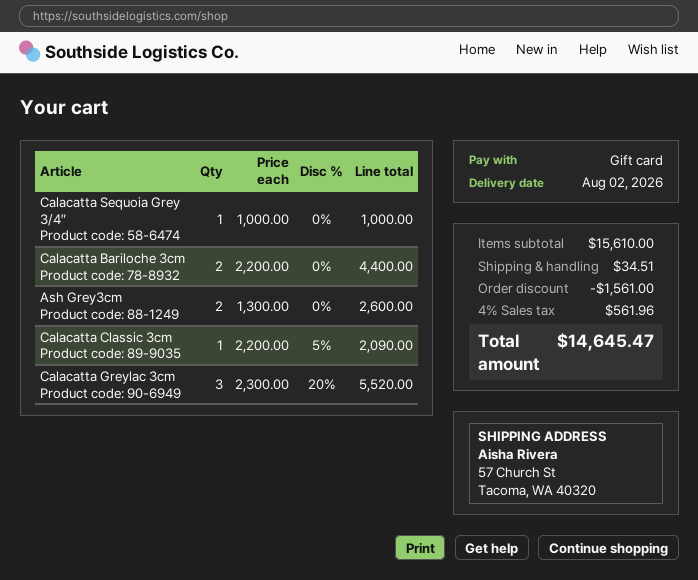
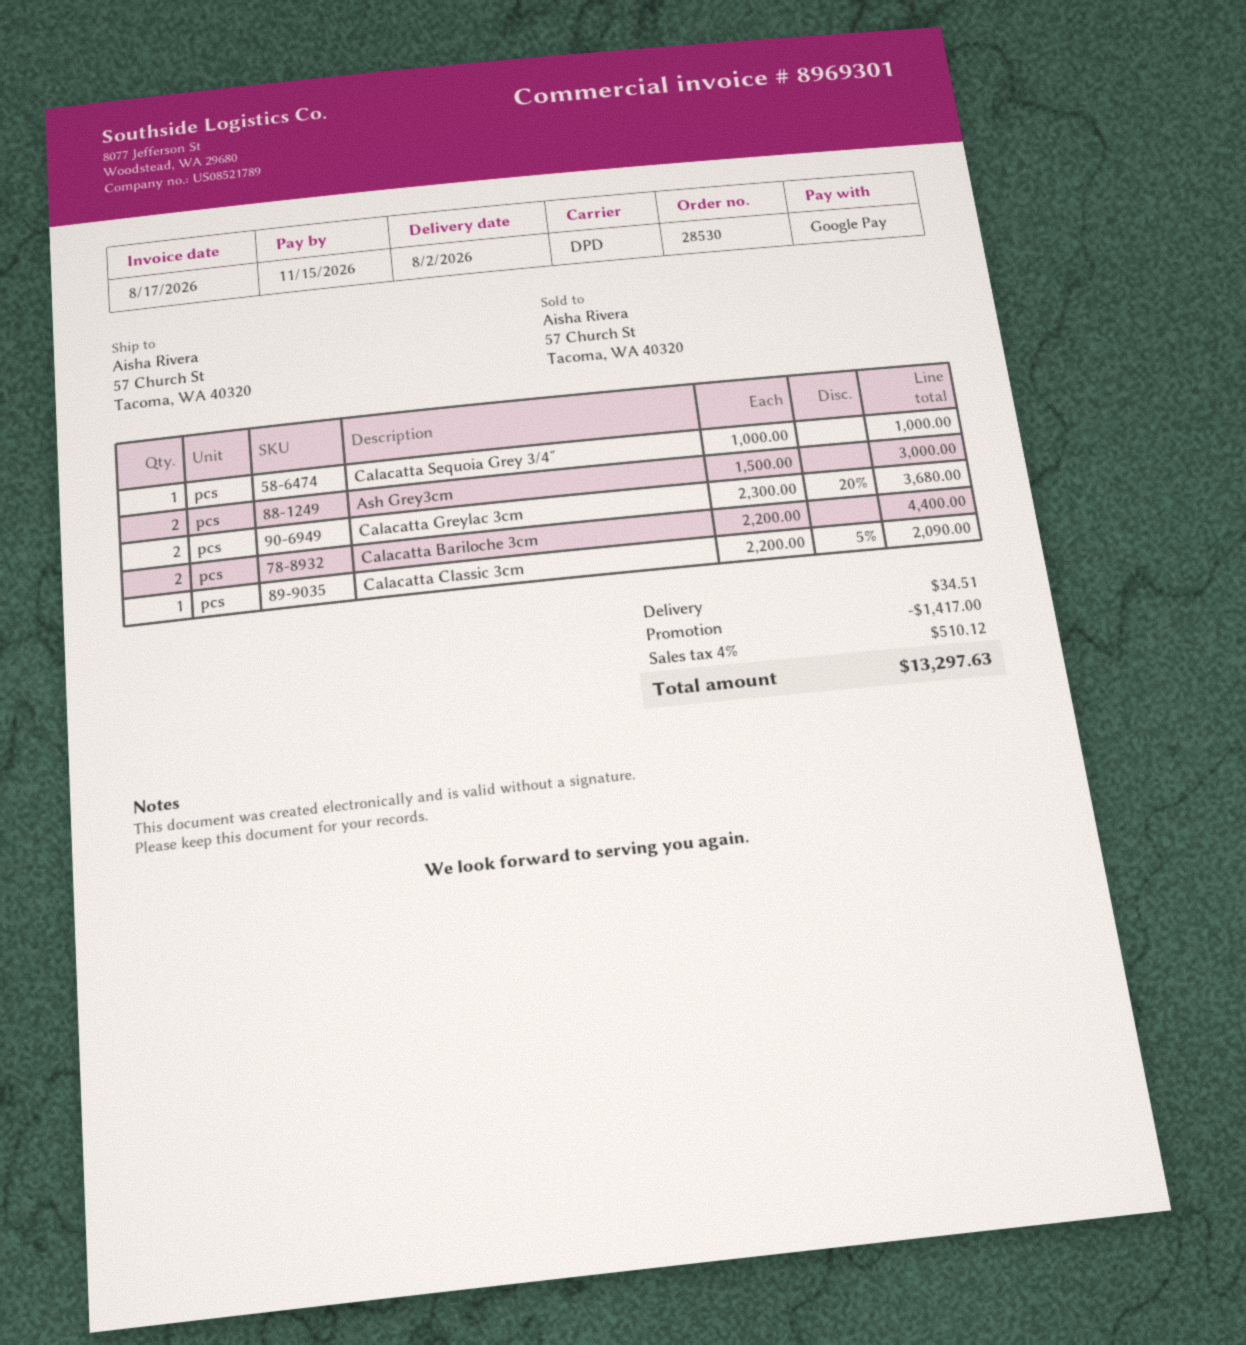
payment method: gift card -> Google Pay
Ash Grey3cm: 2 x 1300.00 = 2600.00 -> 2 x 1500.00 = 3000.00
Calacatta Greylac 3cm: 3 x 2300.00 - 20% = 5520.00 -> 2 x 2300.00 - 20% = 3680.00
discount: 1561.00 -> 1417.00
tax: 4% = 561.96 -> 4% = 510.12
total: 14645.47 -> 13297.63

